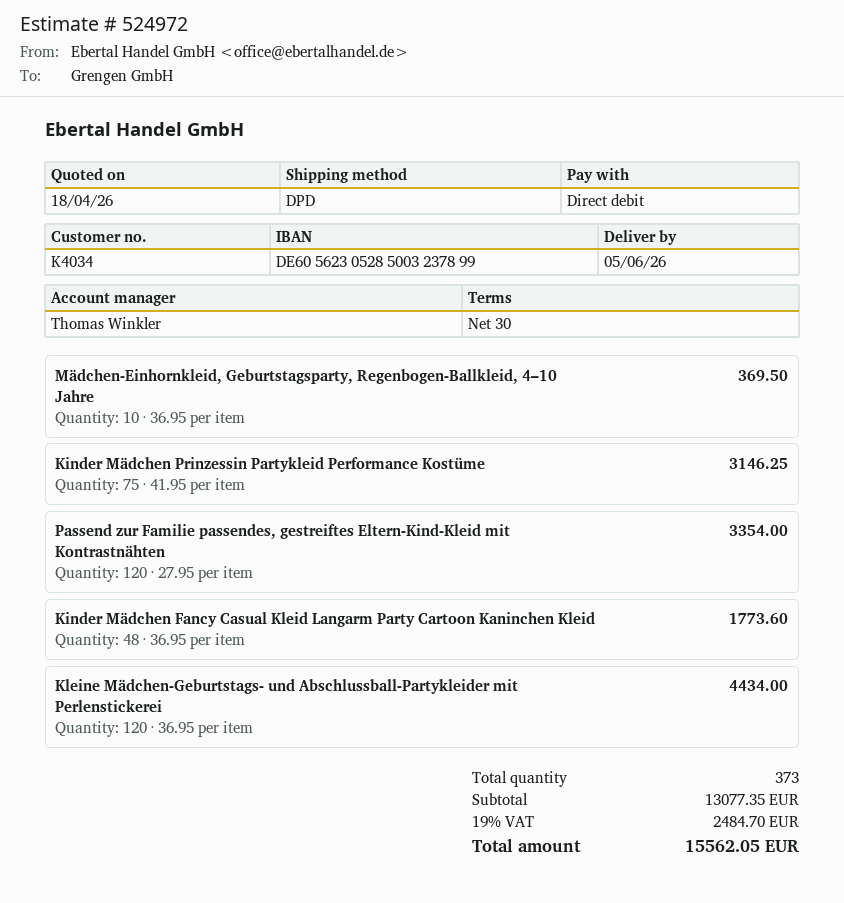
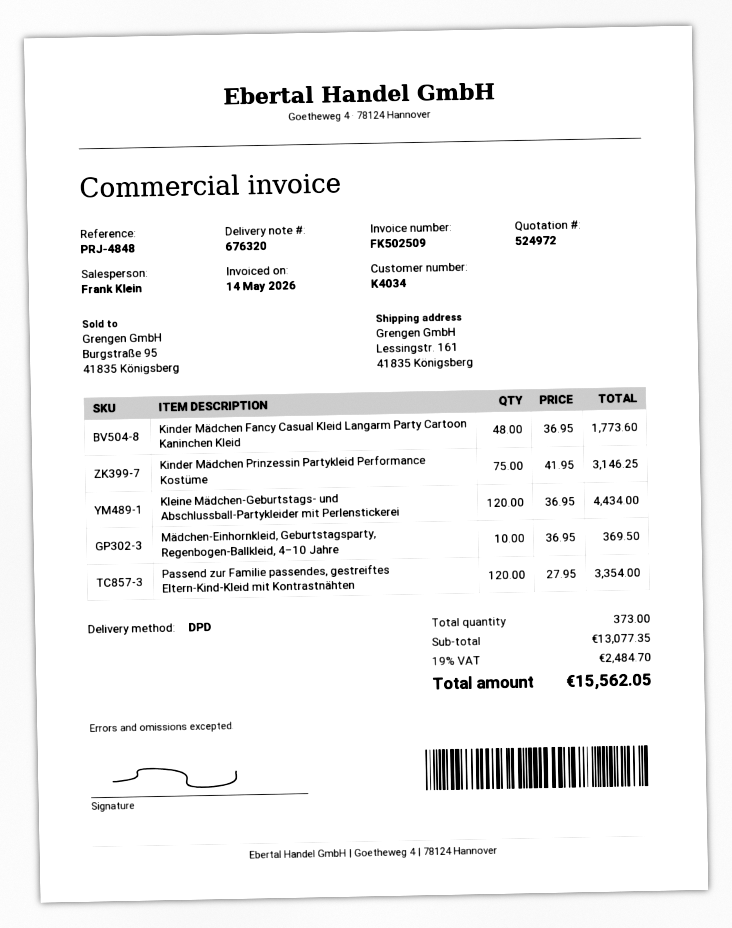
sales rep: Thomas Winkler -> Frank Klein

